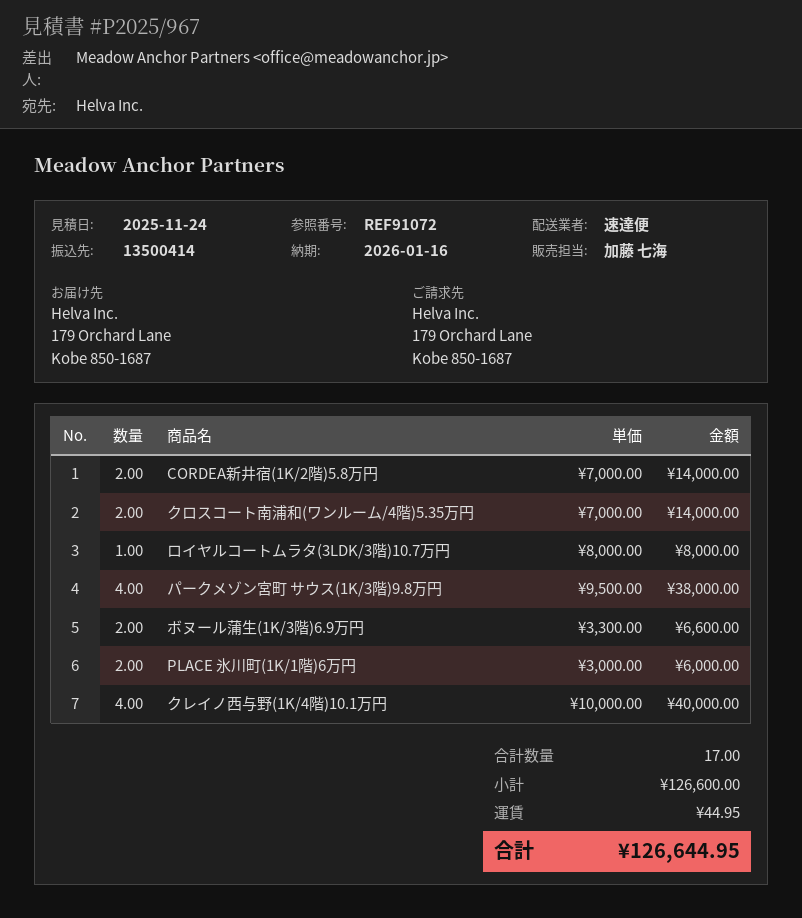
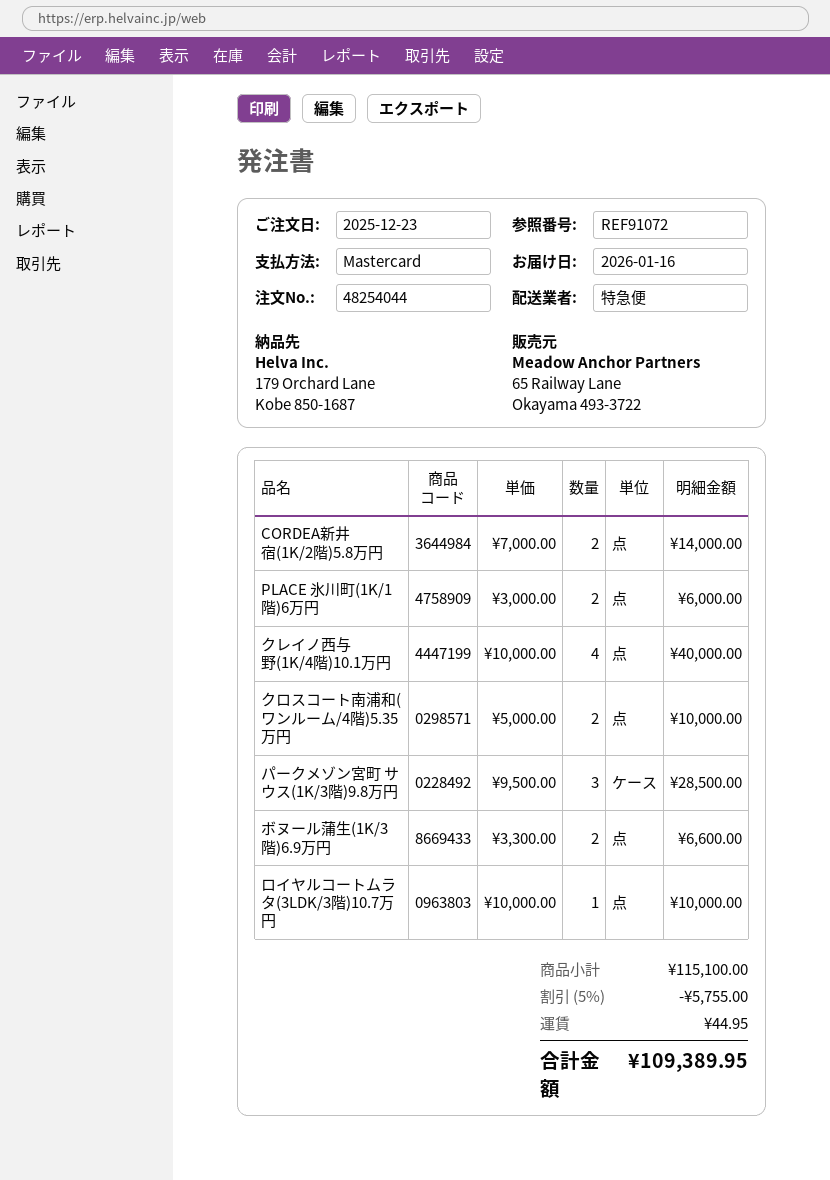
クロスコート南浦和(ワンルーム/4階)5.35万円: 2 x 7000.00 = 14000.00 -> 2 x 5000.00 = 10000.00
ロイヤルコートムラタ(3LDK/3階)10.7万円: 1 x 8000.00 = 8000.00 -> 1 x 10000.00 = 10000.00
パークメゾン宮町 サウス(1K/3階)9.8万円: 4 x 9500.00 = 38000.00 -> 3 x 9500.00 = 28500.00
subtotal: 126600.00 -> 115100.00
discount: none -> 5% = 5755.00
total: 126644.95 -> 109389.95

